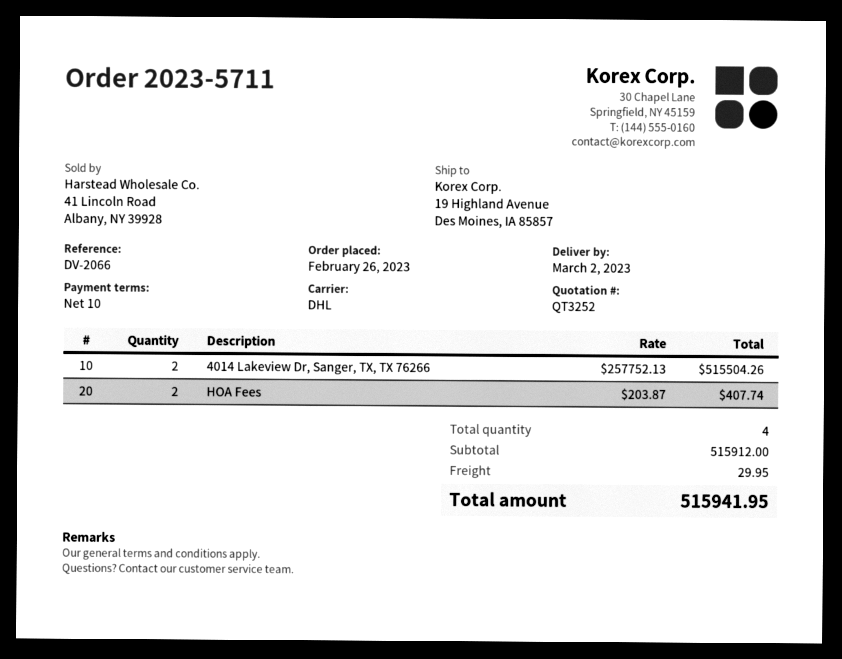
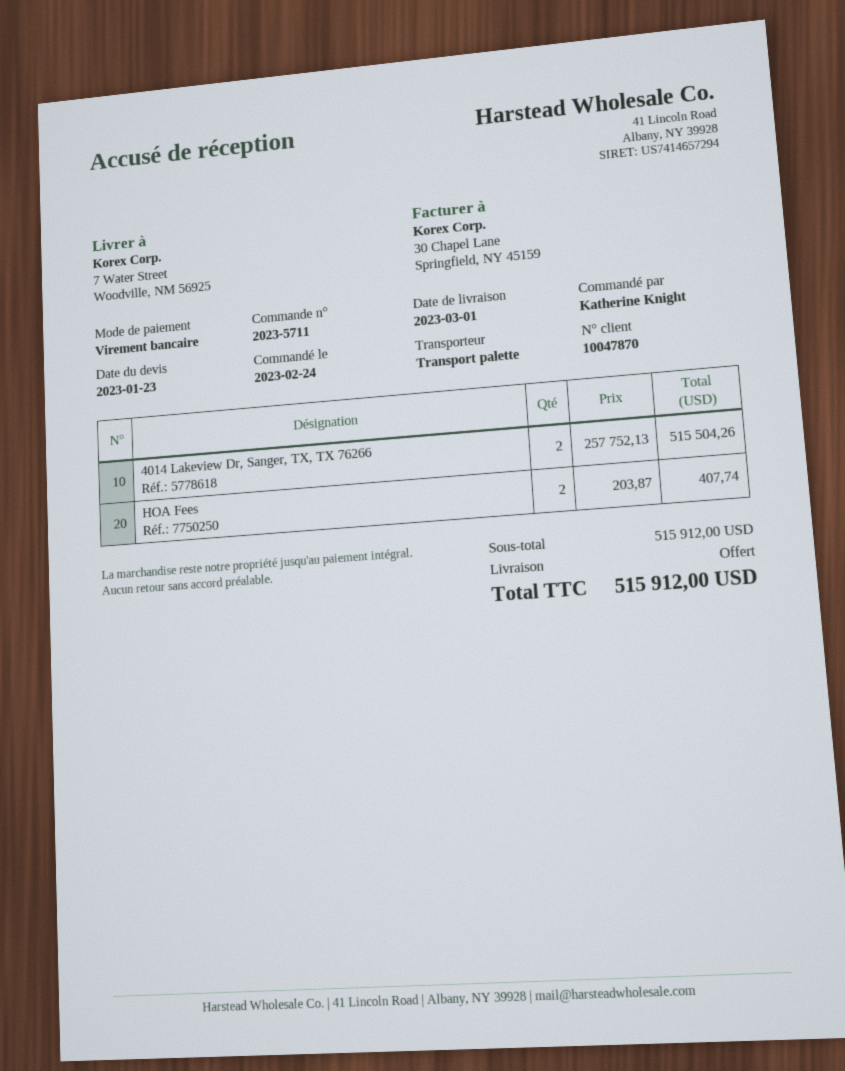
order date: 2023-02-26 -> 2023-02-24
delivery date: 2023-03-02 -> 2023-03-01
shipping method: DHL -> pallet freight
ship to: 19 Highland Avenue, Des Moines, IA 85857 -> 7 Water Street, Woodville, NM 56925
shipping: 29.95 -> 0.00
total: 515941.95 -> 515912.00

